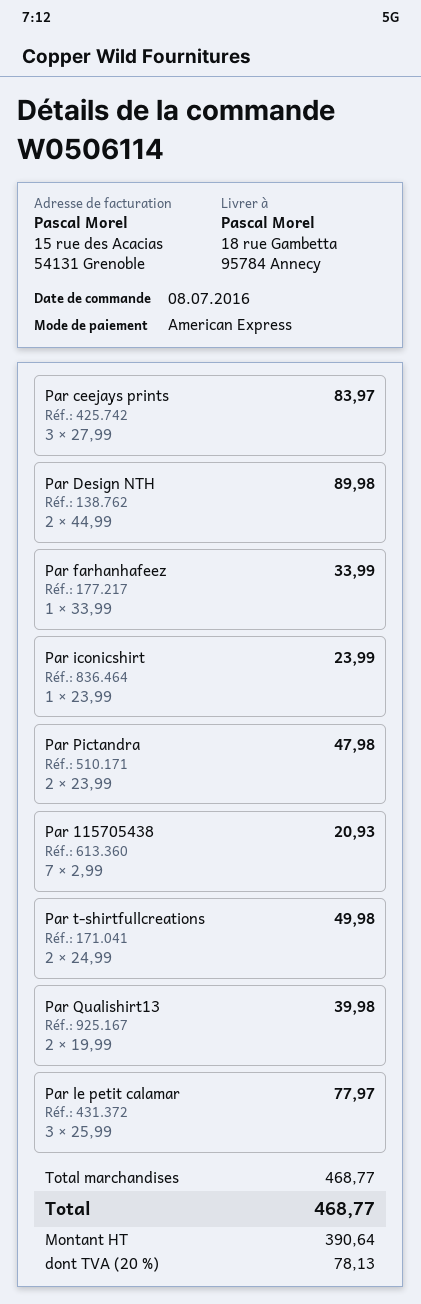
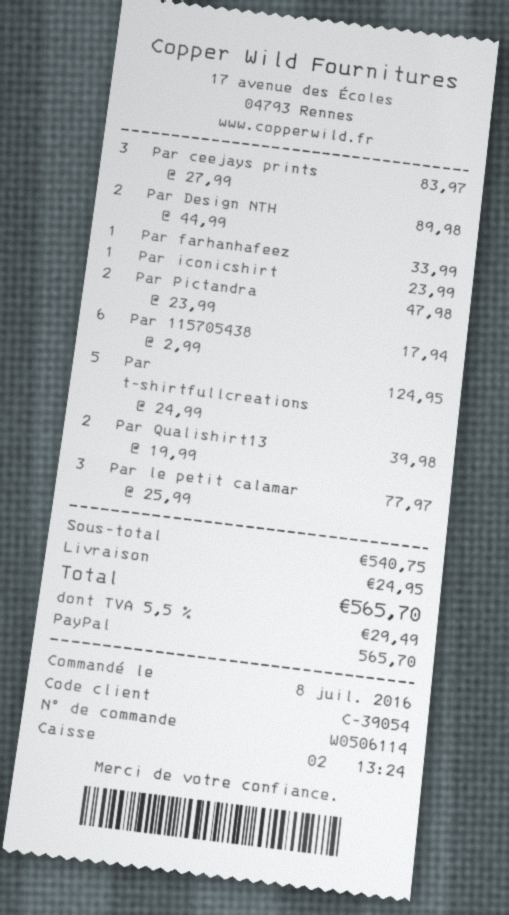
payment method: American Express -> PayPal
Par 115705438: 7 x 2.99 = 20.93 -> 6 x 2.99 = 17.94
Par t-shirtfullcreations: 2 x 24.99 = 49.98 -> 5 x 24.99 = 124.95
subtotal: 468.77 -> 540.75
shipping: none -> 24.95
tax: 20% = 78.13 -> 5.5% = 29.49
total: 468.77 -> 565.70

